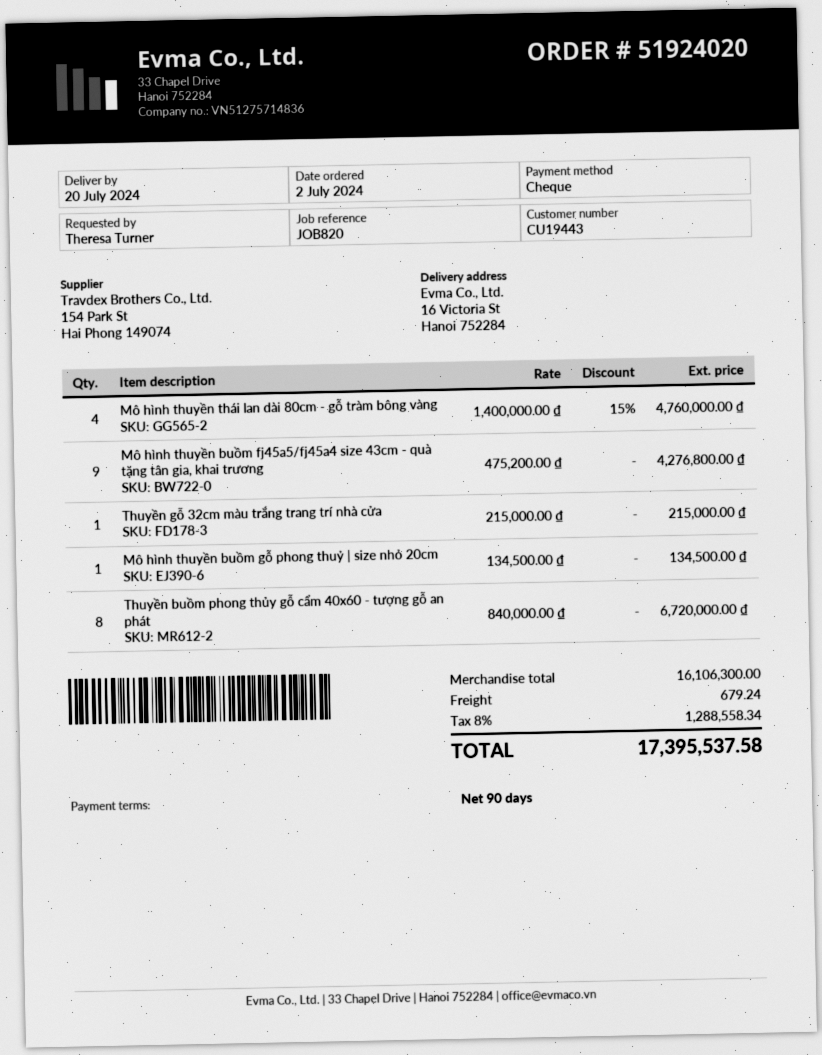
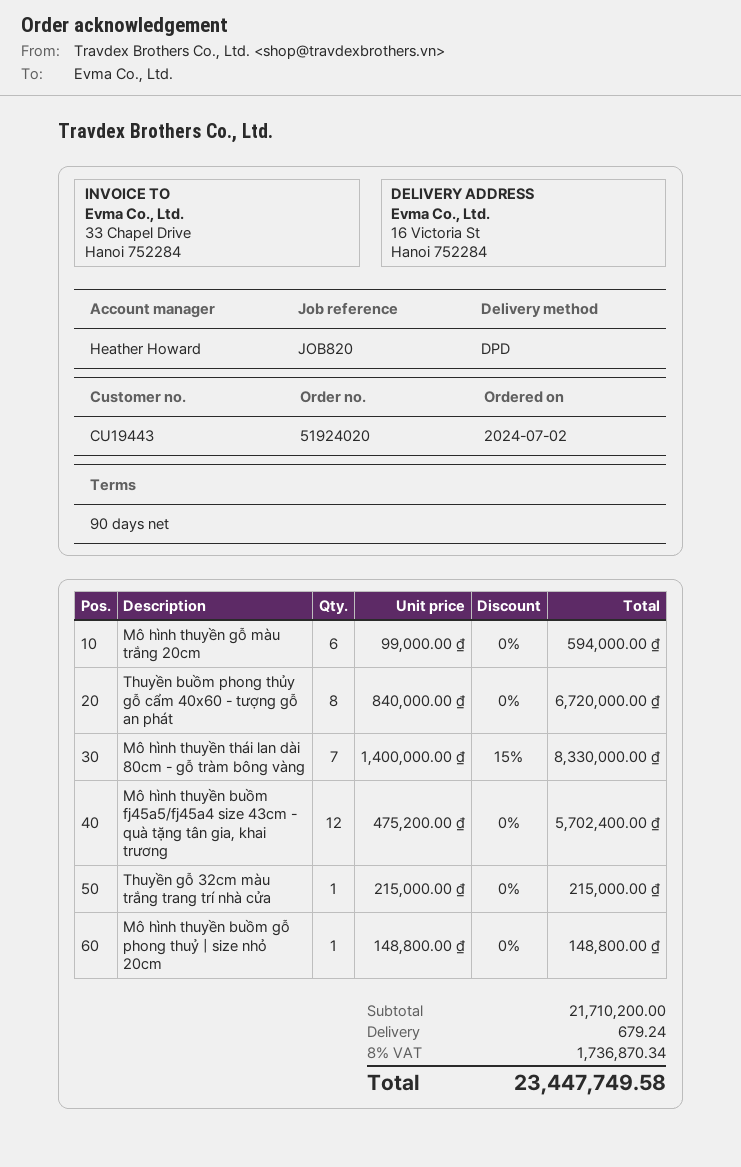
Mô hình thuyền thái lan dài 80cm - gỗ tràm bông vàng: 4 x 1400000.00 - 15% = 4760000.00 -> 7 x 1400000.00 - 15% = 8330000.00
Mô hình thuyền buồm fj45a5/fj45a4 size 43cm - quà tặng tân gia, khai trương: 9 x 475200.00 = 4276800.00 -> 12 x 475200.00 = 5702400.00
Mô hình thuyền buồm gỗ phong thuỷ | size nhỏ 20cm: 1 x 134500.00 = 134500.00 -> 1 x 148800.00 = 148800.00
Mô hình thuyền gỗ màu trắng 20cm: none -> 6 x 99000.00 = 594000.00
subtotal: 16106300.00 -> 21710200.00
tax: 8% = 1288558.34 -> 8% = 1736870.34
total: 17395537.58 -> 23447749.58

